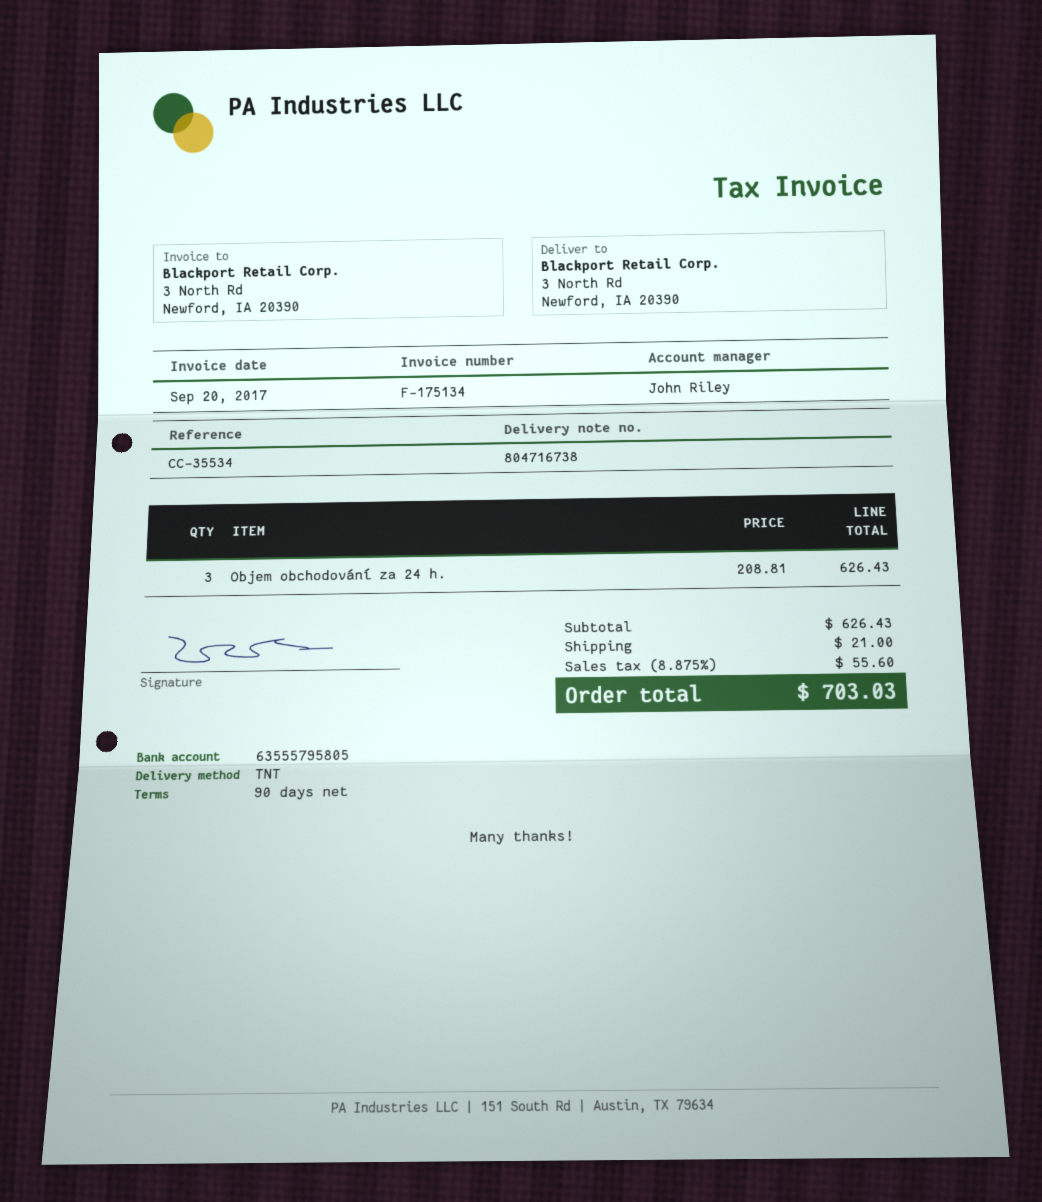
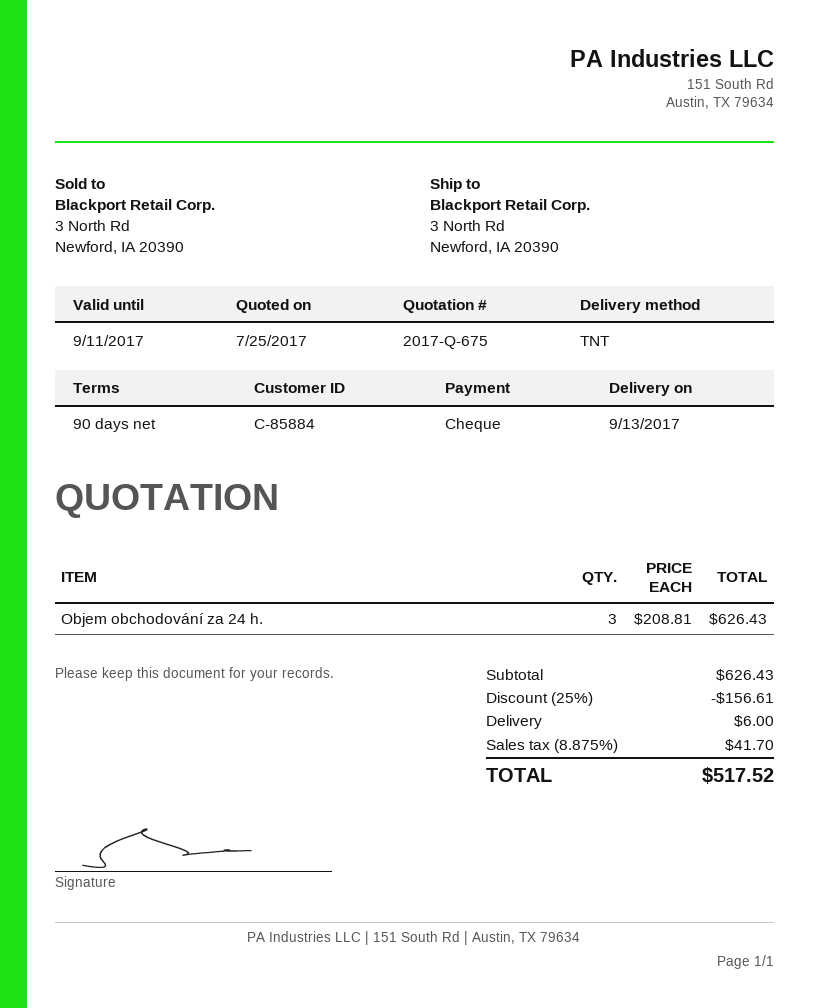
discount: none -> 25% = 156.61
shipping: 21.00 -> 6.00
tax: 8.875% = 55.60 -> 8.875% = 41.70
total: 703.03 -> 517.52

